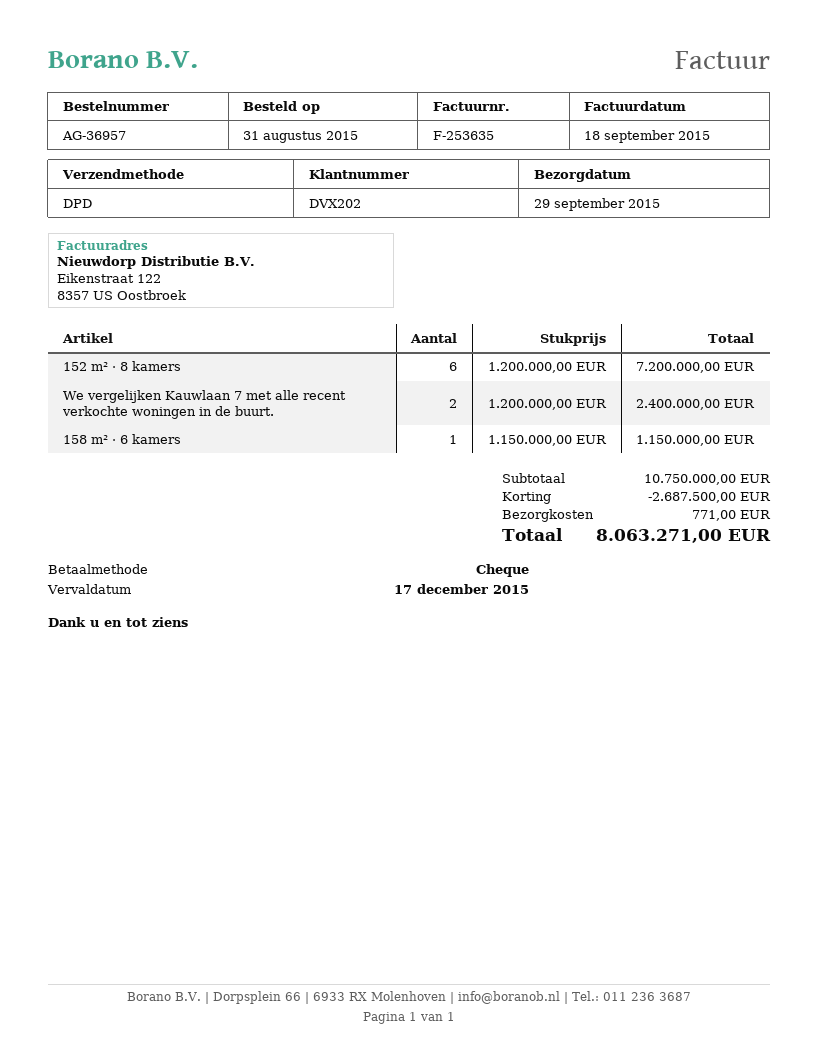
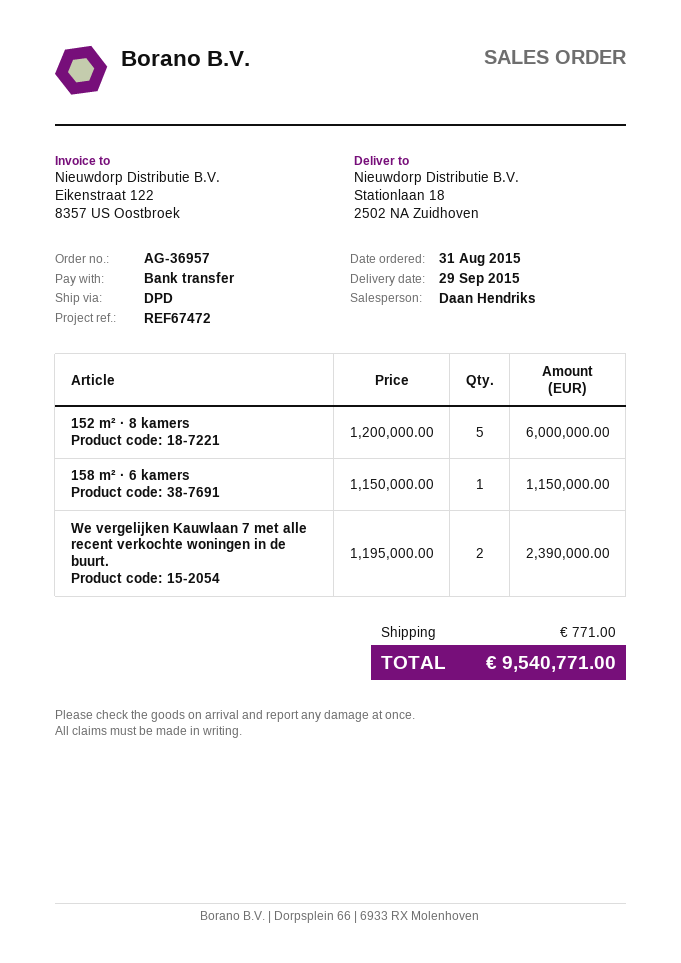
payment method: cheque -> bank transfer
152 m² · 8 kamers: 6 x 1200000.00 = 7200000.00 -> 5 x 1200000.00 = 6000000.00
We vergelijken Kauwlaan 7 met alle recent verkochte woningen in de buurt.: 2 x 1200000.00 = 2400000.00 -> 2 x 1195000.00 = 2390000.00
discount: 2687500.00 -> none
total: 8063271.00 -> 9540771.00

